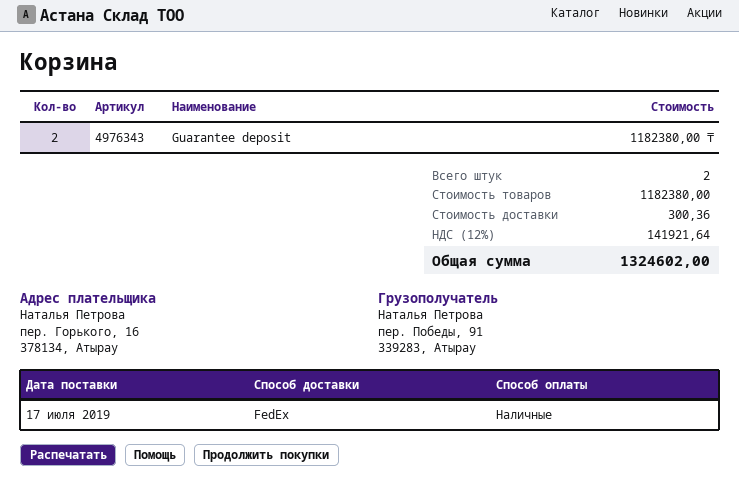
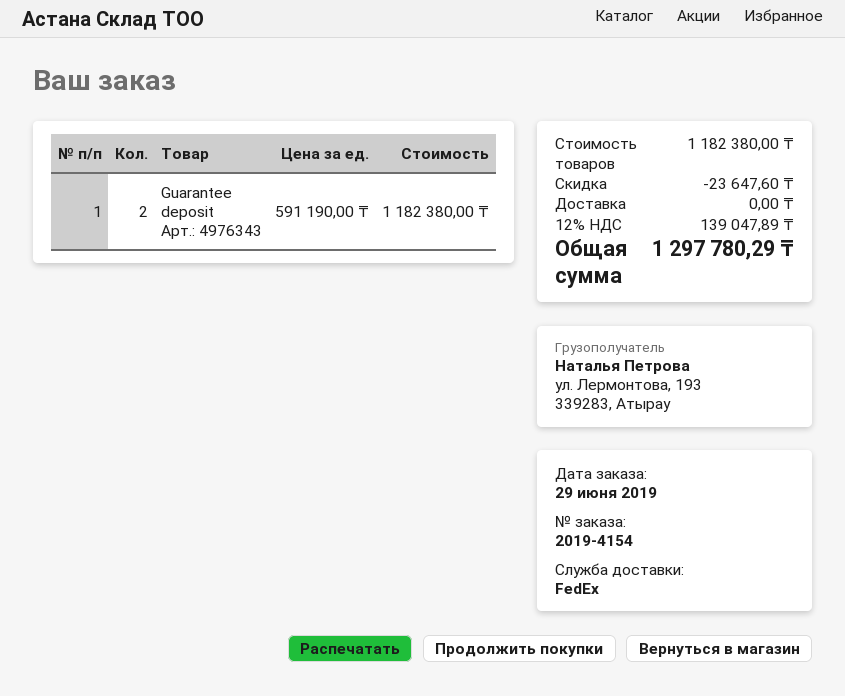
ship to: пер. Победы, 91, 339283, Атырау -> ул. Лермонтова, 193, 339283, Атырау
discount: none -> 23647.60
shipping: 300.36 -> 0.00
tax: 12% = 141921.64 -> 12% = 139047.89
total: 1324602.00 -> 1297780.29

